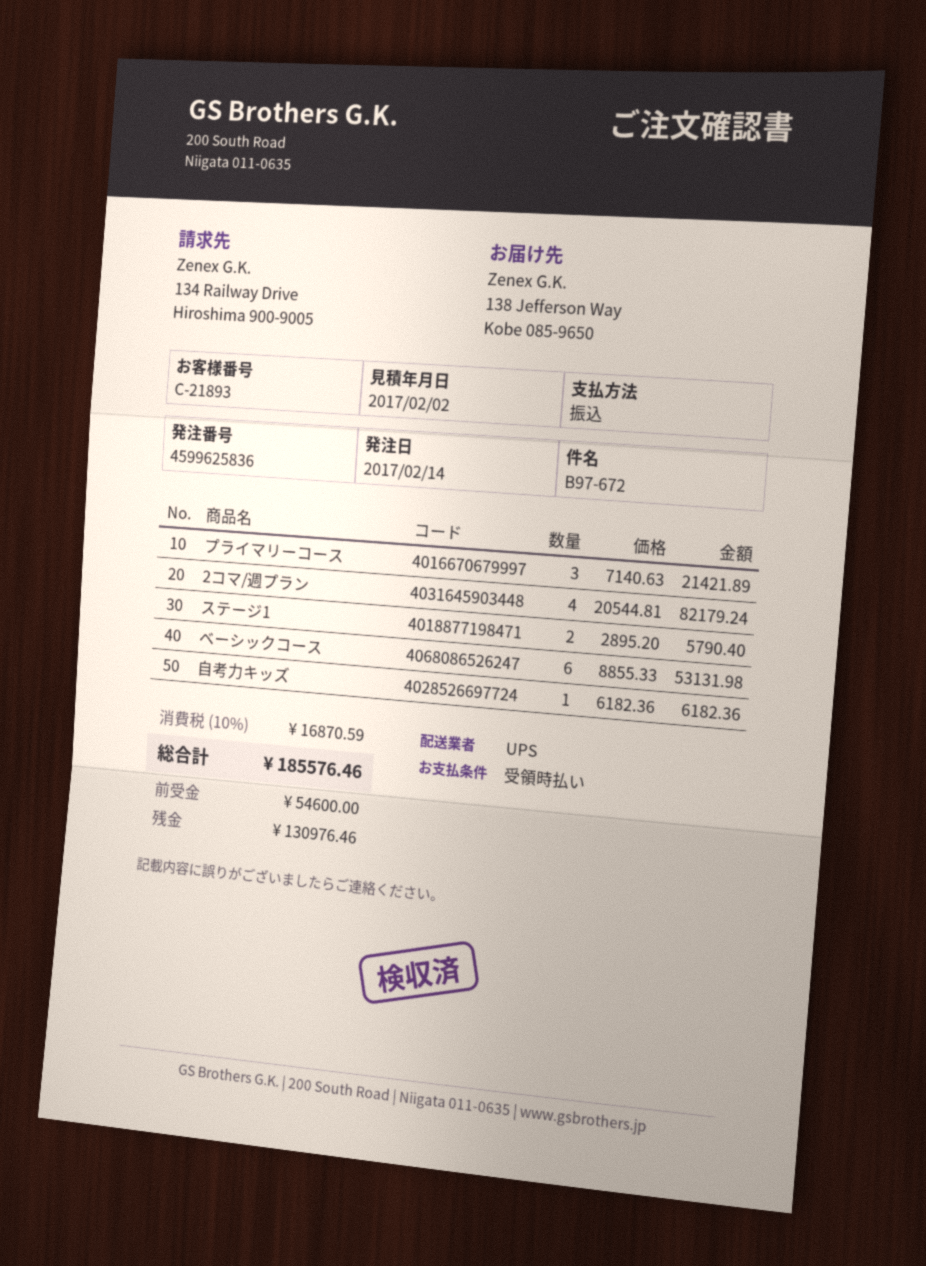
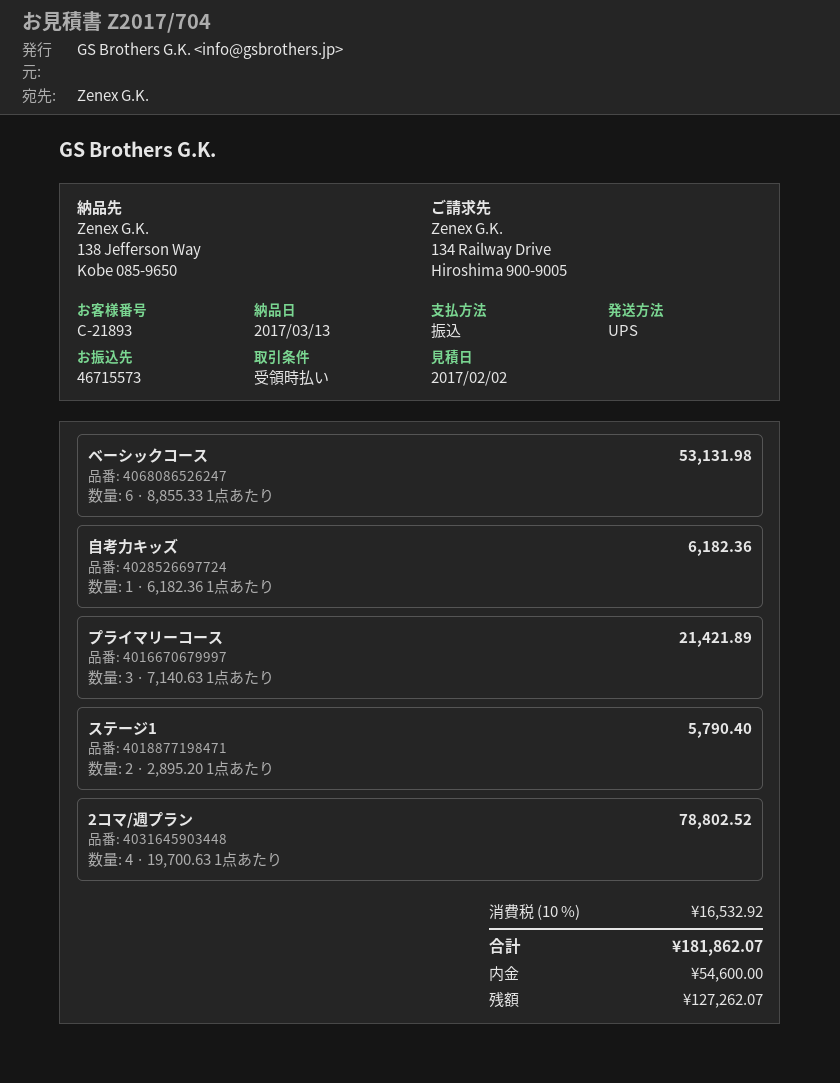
2コマ/週プラン: 4 x 20544.81 = 82179.24 -> 4 x 19700.63 = 78802.52
tax: 10% = 16870.59 -> 10% = 16532.92
total: 185576.46 -> 181862.07
balance: 130976.46 -> 127262.07

